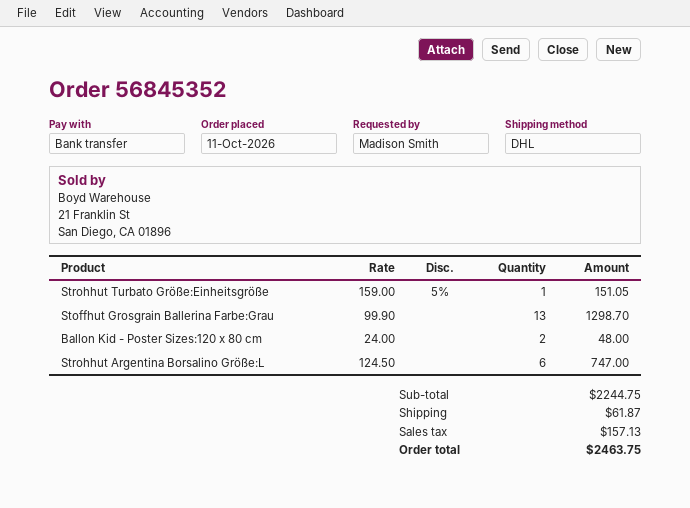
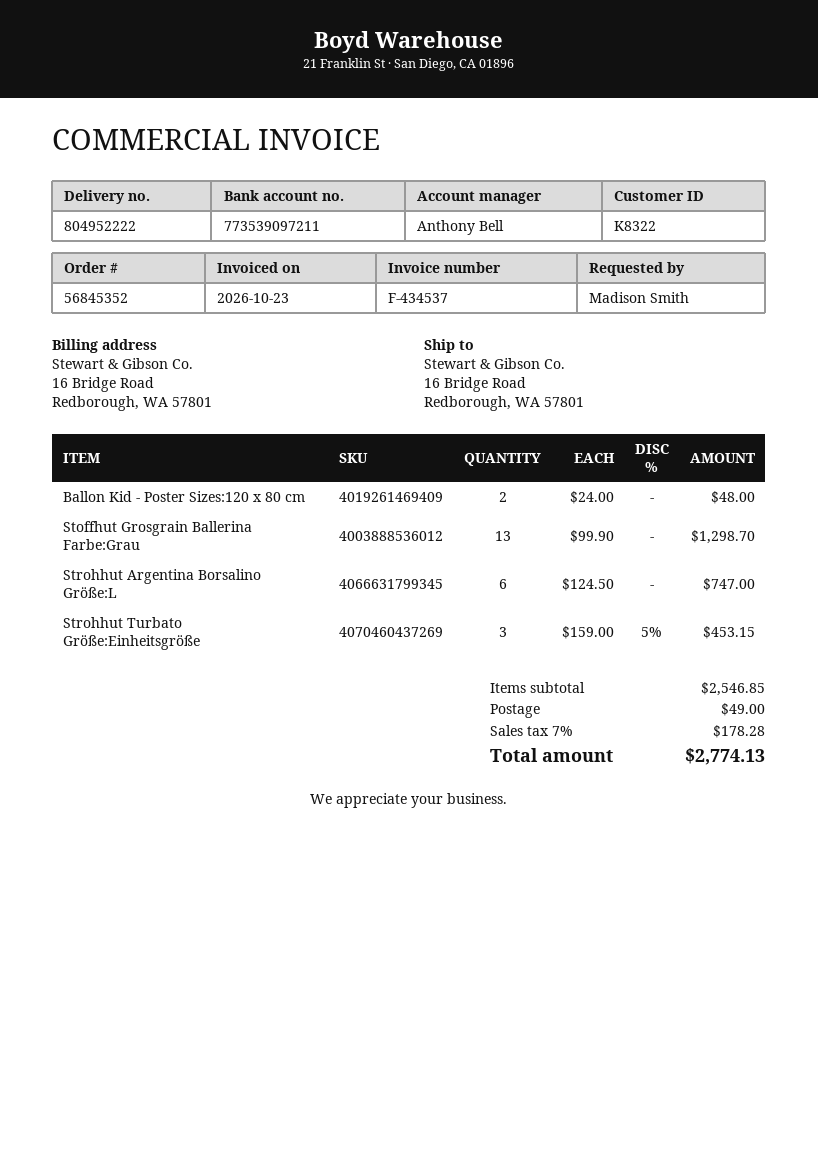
Strohhut Turbato Größe:Einheitsgröße: 1 x 159.00 - 5% = 151.05 -> 3 x 159.00 - 5% = 453.15
subtotal: 2244.75 -> 2546.85
shipping: 61.87 -> 49.00
tax: 157.13 -> 178.28
total: 2463.75 -> 2774.13

